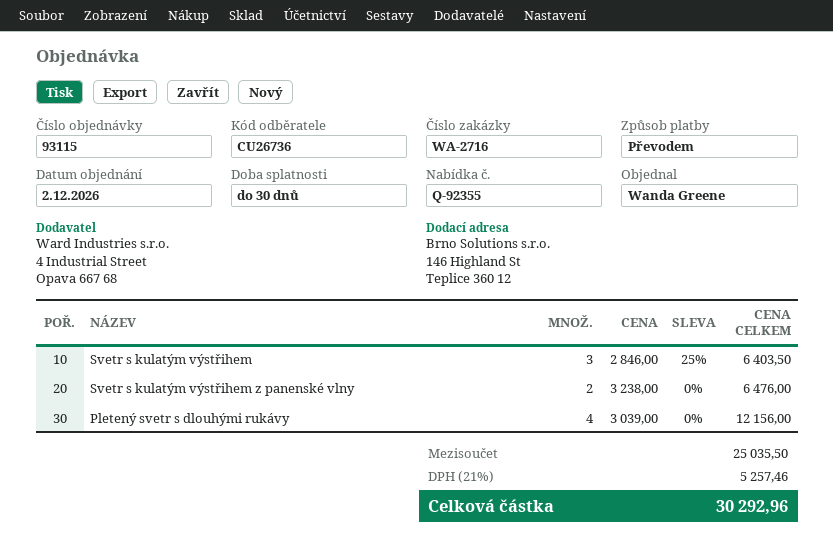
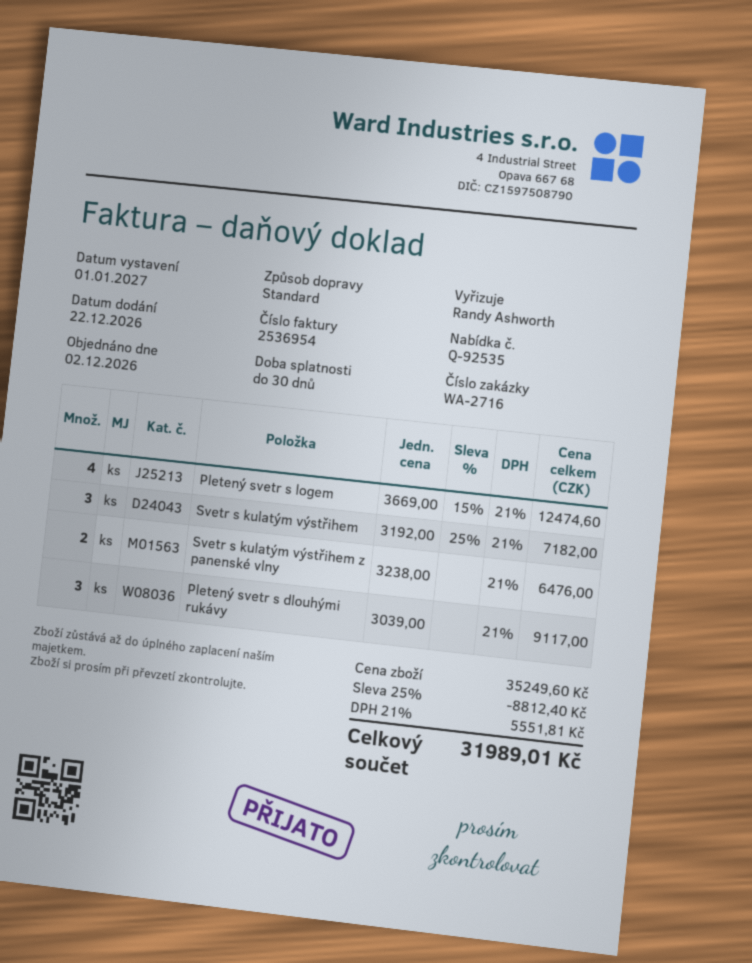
quote number: Q-92355 -> Q-92535
Svetr s kulatým výstřihem: 3 x 2846.00 - 25% = 6403.50 -> 3 x 3192.00 - 25% = 7182.00
Pletený svetr s dlouhými rukávy: 4 x 3039.00 = 12156.00 -> 3 x 3039.00 = 9117.00
Pletený svetr s logem: none -> 4 x 3669.00 - 15% = 12474.60
subtotal: 25035.50 -> 35249.60
discount: none -> 25% = 8812.40
tax: 21% = 5257.46 -> 21% = 5551.81
total: 30292.96 -> 31989.01

